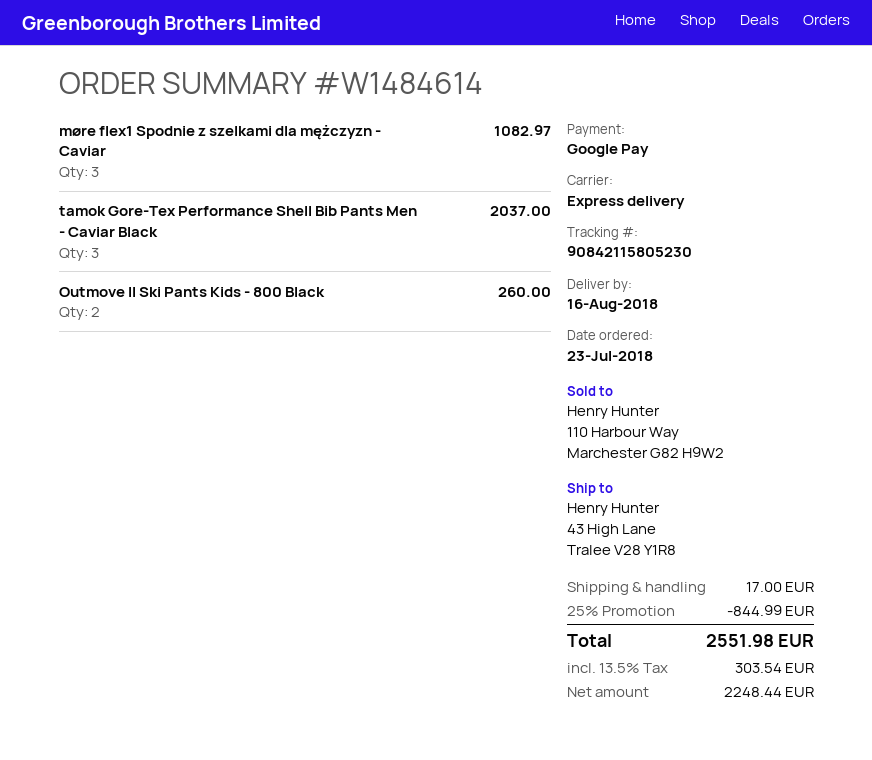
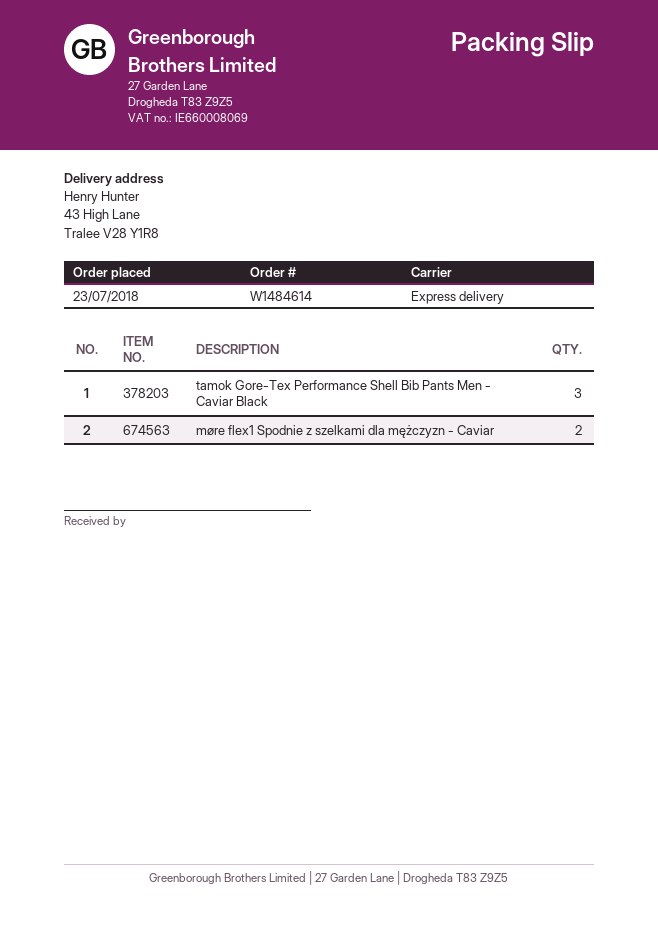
møre flex1 Spodnie z szelkami dla mężczyzn - Caviar: 3 -> 2
Outmove II Ski Pants Kids - 800 Black: 2 -> none

